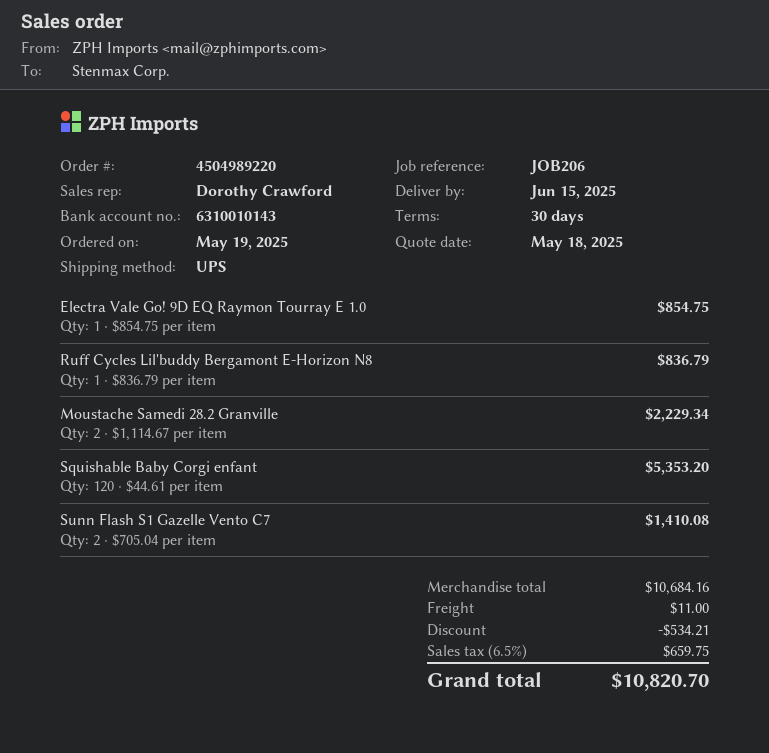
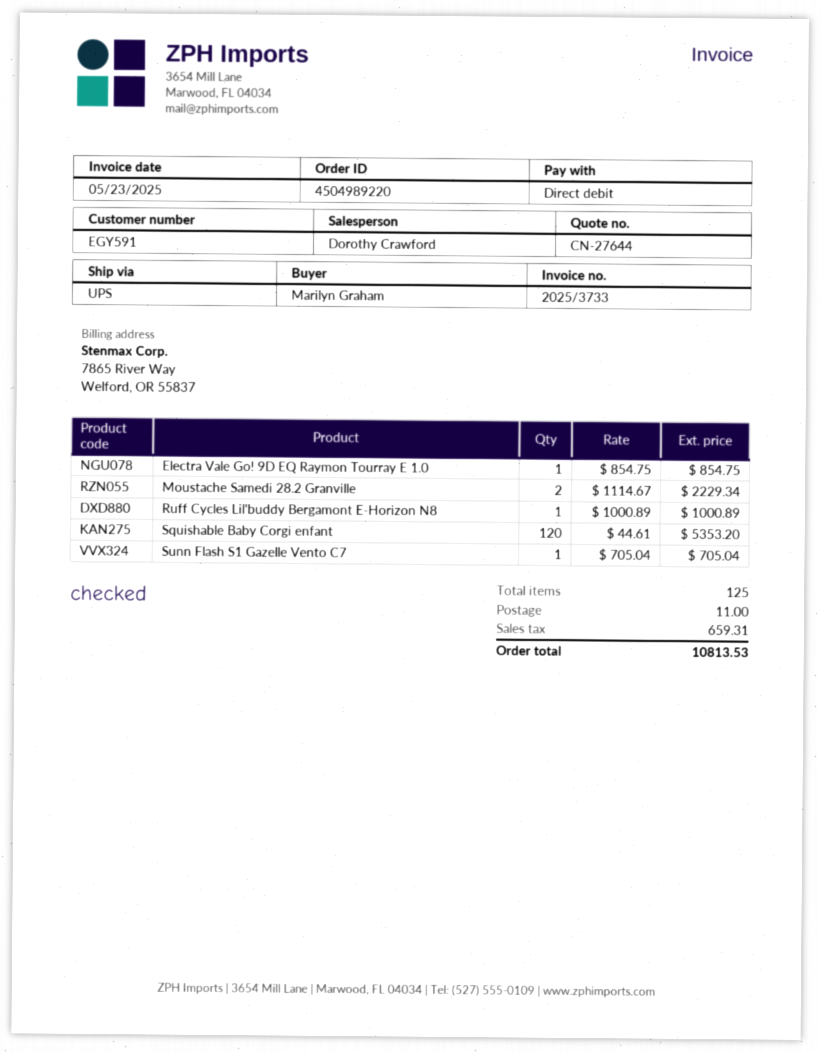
Ruff Cycles Lil'buddy Bergamont E-Horizon N8: 1 x 836.79 = 836.79 -> 1 x 1000.89 = 1000.89
Sunn Flash S1 Gazelle Vento C7: 2 x 705.04 = 1410.08 -> 1 x 705.04 = 705.04
discount: 534.21 -> none
tax: 659.75 -> 659.31
total: 10820.70 -> 10813.53

